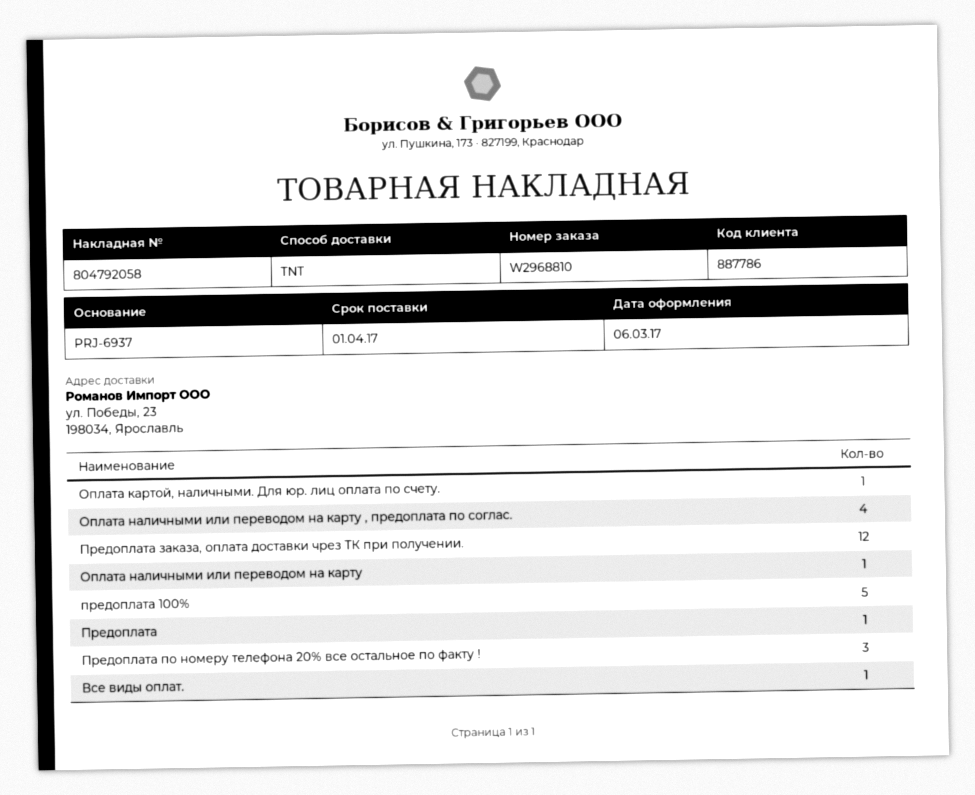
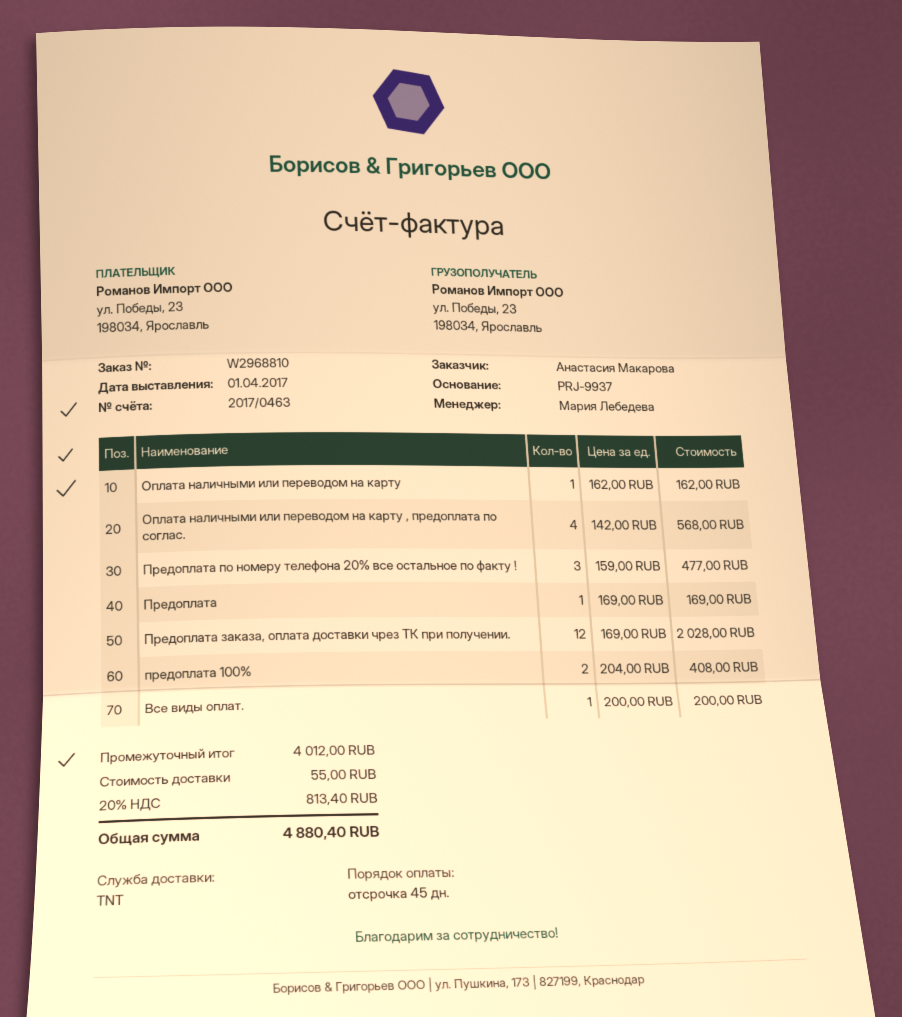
reference: PRJ-6937 -> PRJ-9937
Оплата картой, наличными. Для юр. лиц оплата по счету.: 1 -> none
предоплата 100%: 5 -> 2

